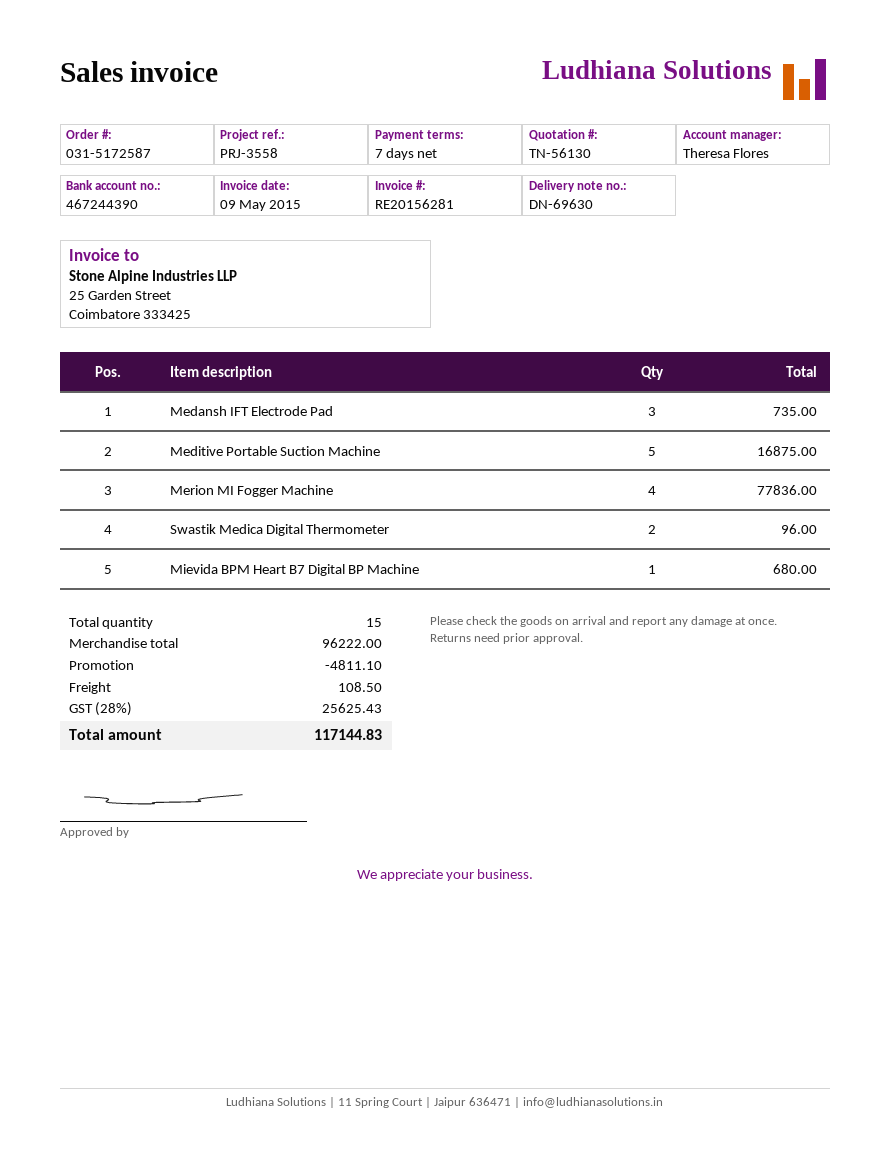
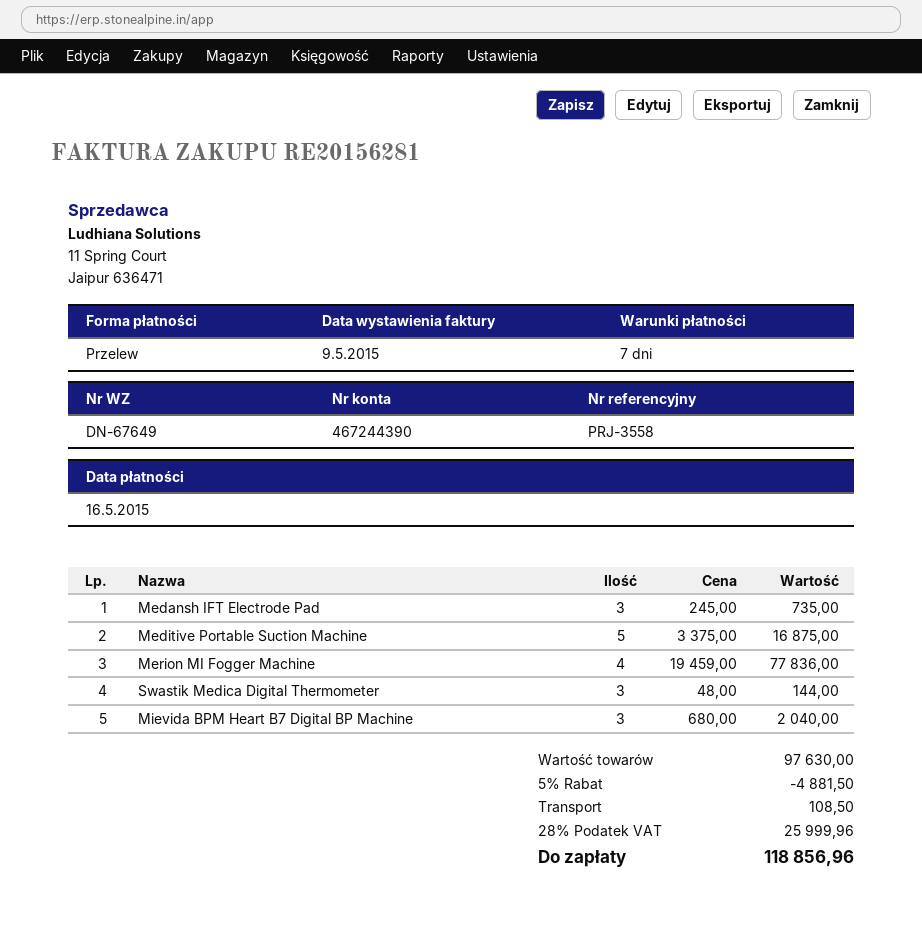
delivery note number: DN-69630 -> DN-67649
Swastik Medica Digital Thermometer: 2 for 96.00 -> 3 for 144.00
Mievida BPM Heart B7 Digital BP Machine: 1 for 680.00 -> 3 for 2040.00
subtotal: 96222.00 -> 97630.00
discount: 4811.10 -> 4881.50
tax: 28% = 25625.43 -> 28% = 25999.96
total: 117144.83 -> 118856.96

